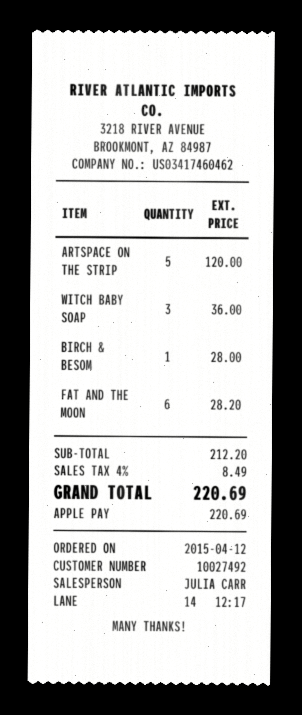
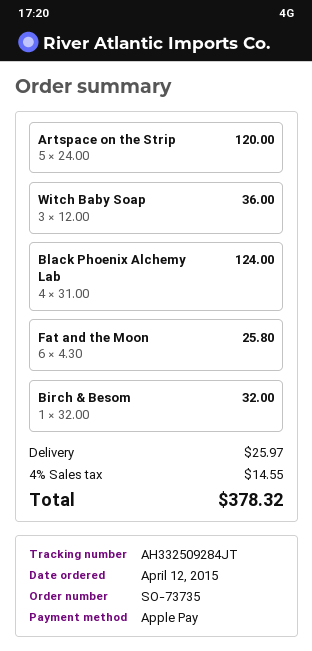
BIRCH & BESOM: 1 for 28.00 -> 1 for 32.00
FAT AND THE MOON: 6 for 28.20 -> 6 for 25.80
Black Phoenix Alchemy Lab: none -> 4 for 124.00
shipping: none -> 25.97
tax: 4% = 8.49 -> 4% = 14.55
total: 220.69 -> 378.32

